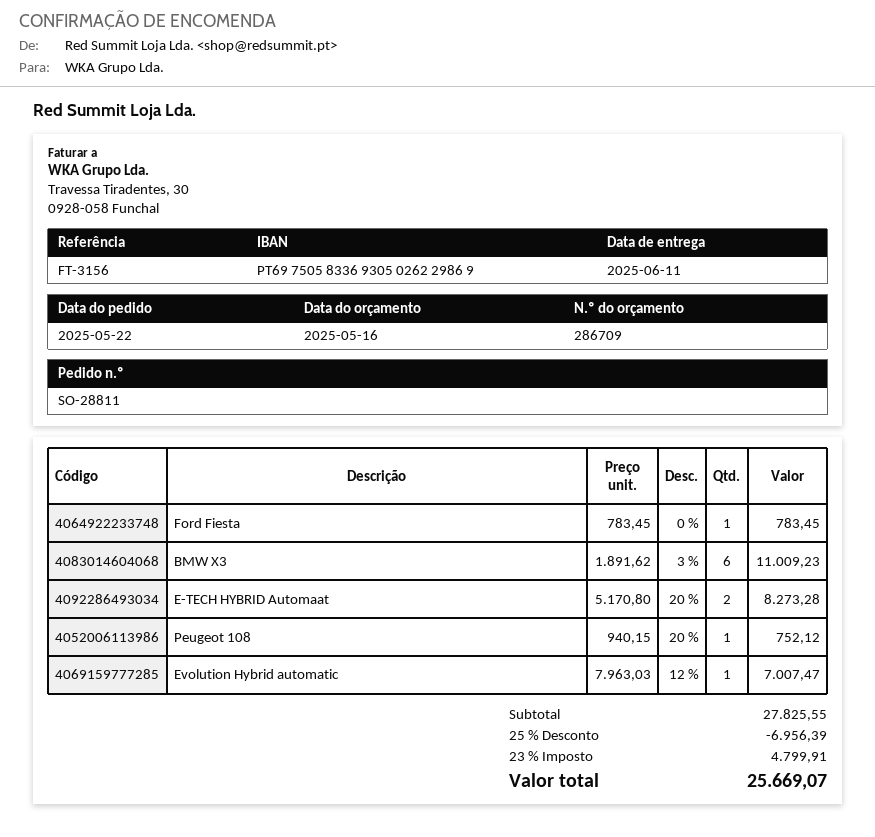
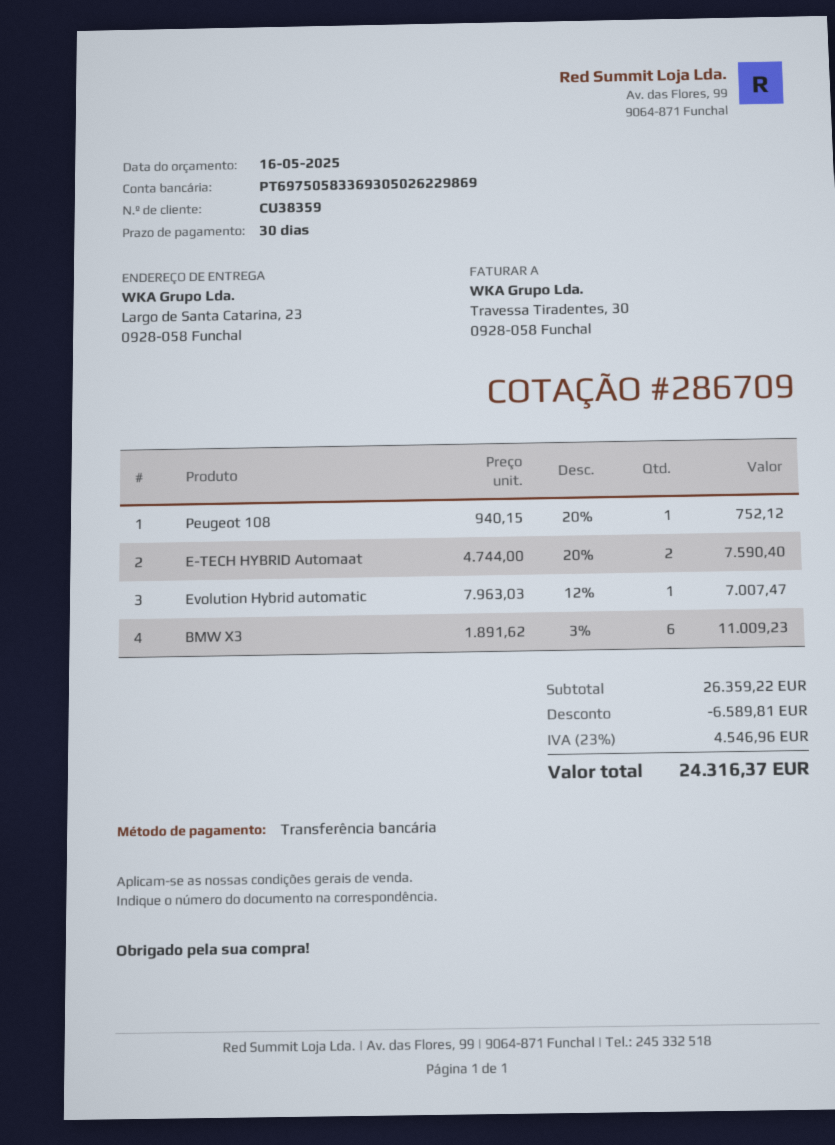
Ford Fiesta: 1 x 783.45 = 783.45 -> none
E-TECH HYBRID Automaat: 2 x 5170.80 - 20% = 8273.28 -> 2 x 4744.00 - 20% = 7590.40
subtotal: 27825.55 -> 26359.22
discount: 6956.39 -> 6589.81
tax: 23% = 4799.91 -> 23% = 4546.96
total: 25669.07 -> 24316.37

